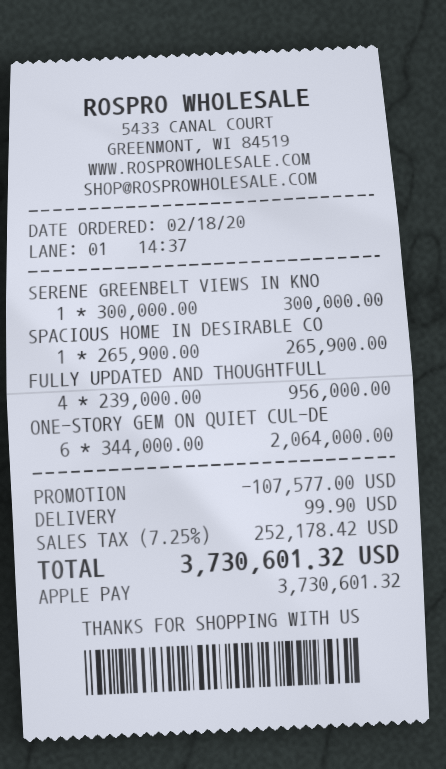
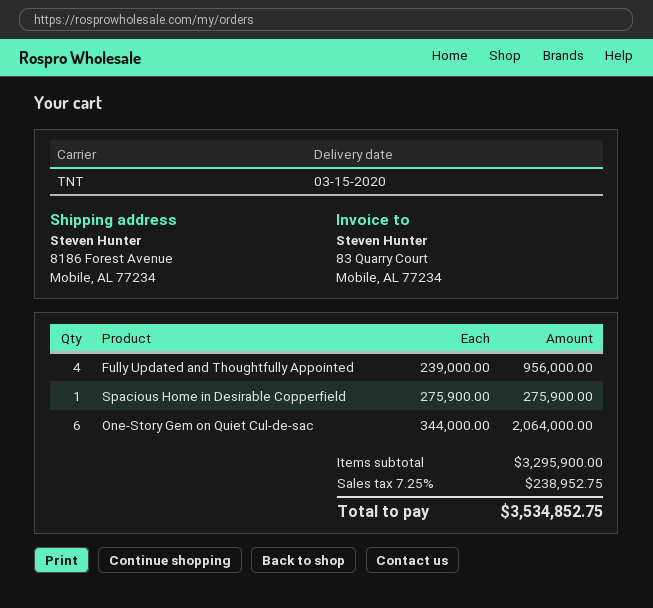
SERENE GREENBELT VIEWS IN KNO: 1 x 300000.00 = 300000.00 -> none
SPACIOUS HOME IN DESIRABLE CO: 1 x 265900.00 = 265900.00 -> 1 x 275900.00 = 275900.00
discount: 107577.00 -> none
shipping: 99.90 -> none
tax: 7.25% = 252178.42 -> 7.25% = 238952.75
total: 3730601.32 -> 3534852.75

